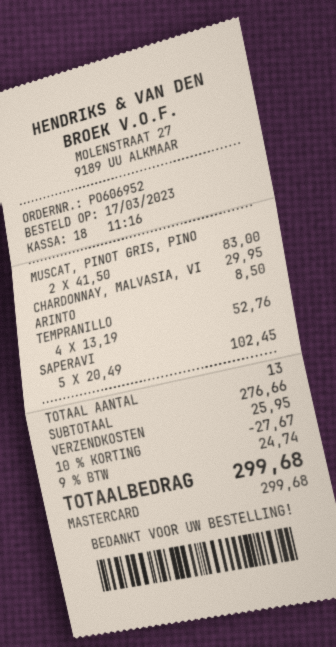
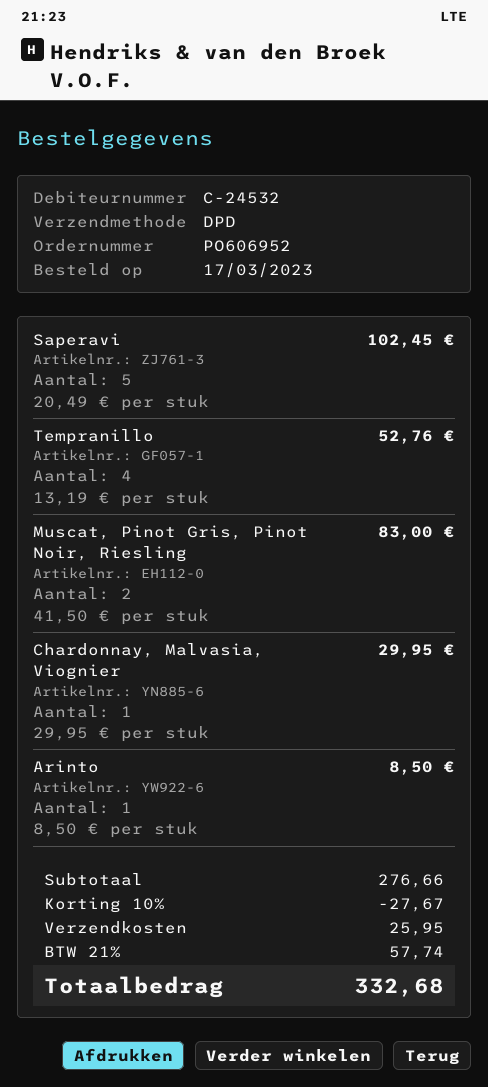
tax: 9% = 24.74 -> 21% = 57.74
total: 299.68 -> 332.68

